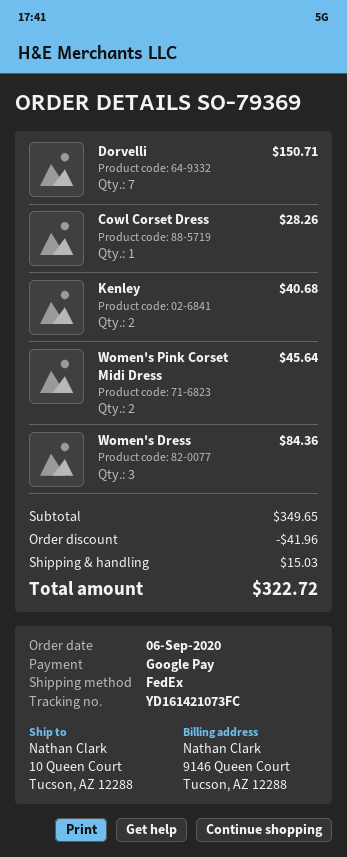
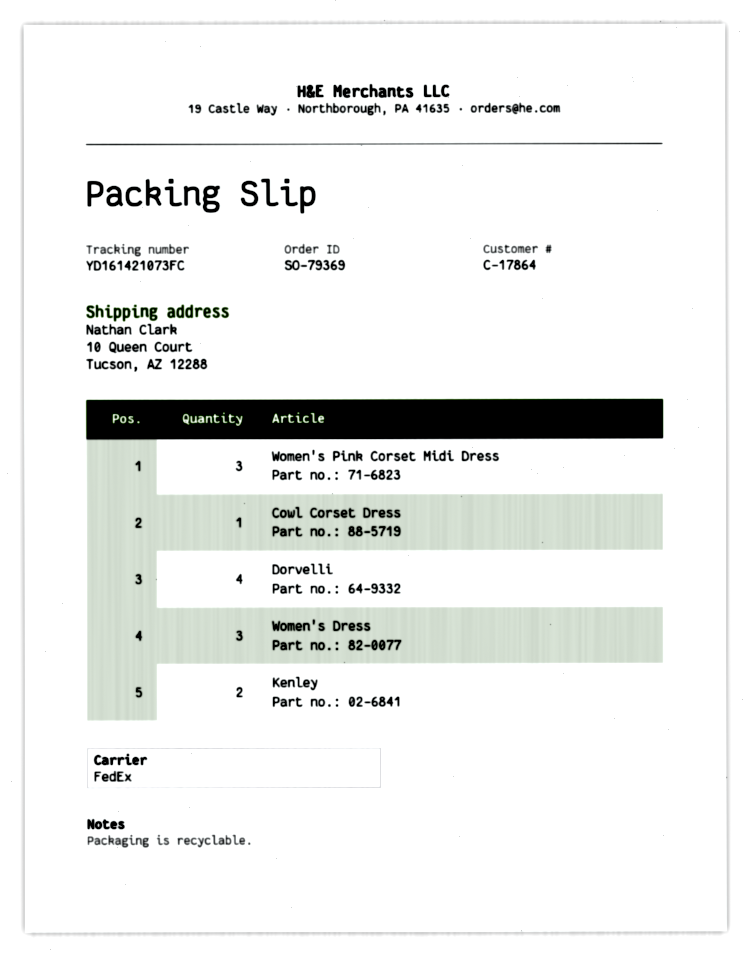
Dorvelli: 7 -> 4
Women's Pink Corset Midi Dress: 2 -> 3

